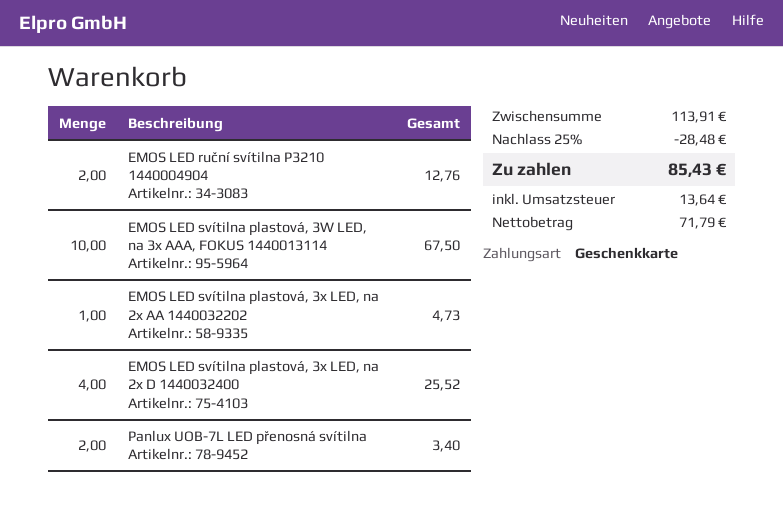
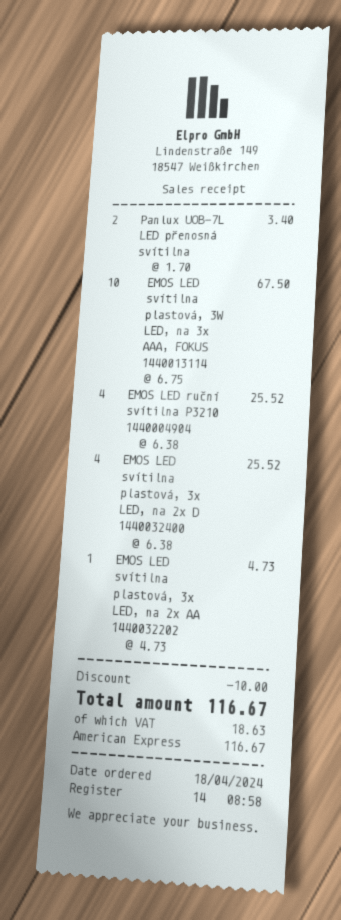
payment method: gift card -> American Express
EMOS LED ruční svítilna P3210 1440004904: 2 for 12.76 -> 4 for 25.52
discount: 28.48 -> 10.00
tax: 13.64 -> 18.63
total: 85.43 -> 116.67

